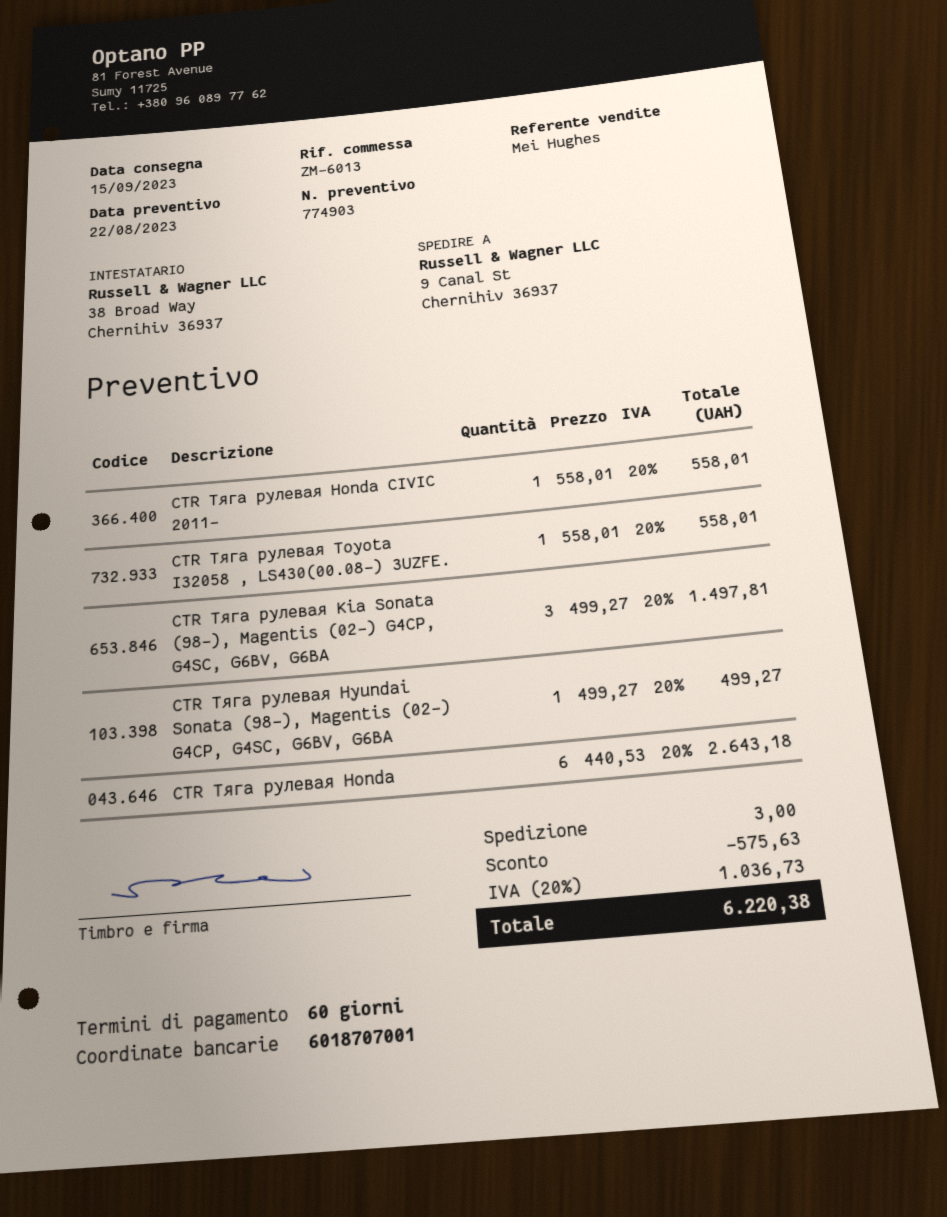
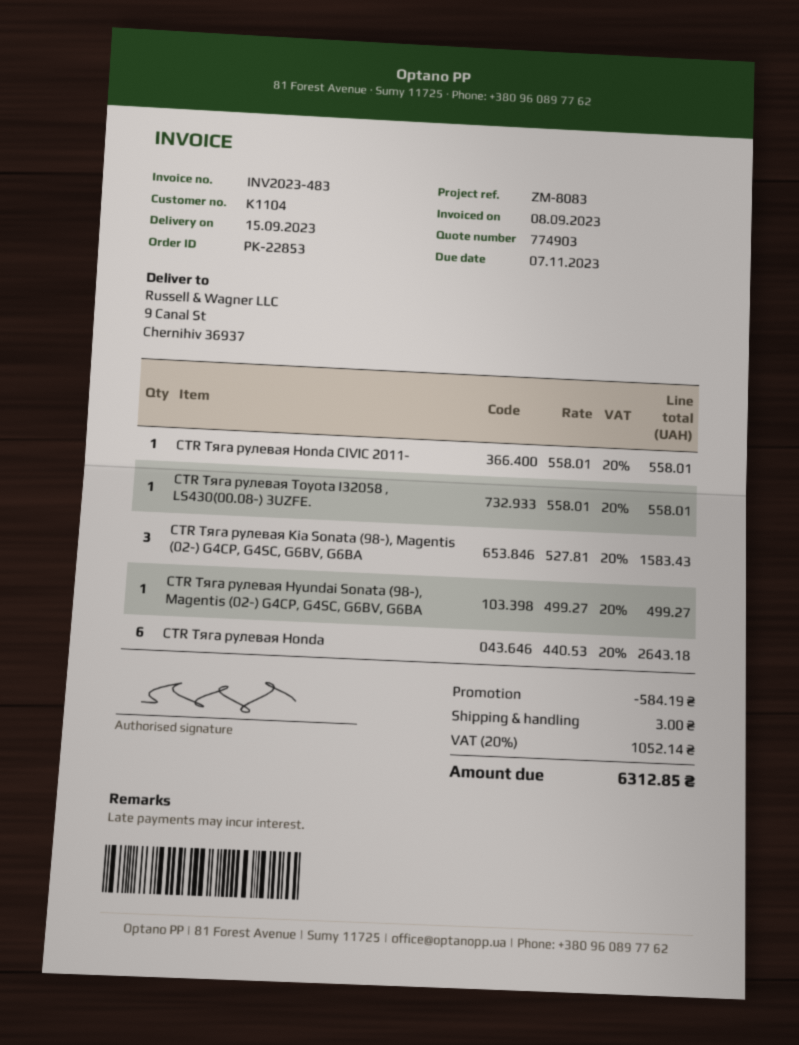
reference: ZM-6013 -> ZM-8083
CTR Тяга рулевая Kia Sonata (98-), Magentis (02-) G4CP, G4SC, G6BV, G6BA: 3 x 499.27 = 1497.81 -> 3 x 527.81 = 1583.43
discount: 575.63 -> 584.19
tax: 20% = 1036.73 -> 20% = 1052.14
total: 6220.38 -> 6312.85

